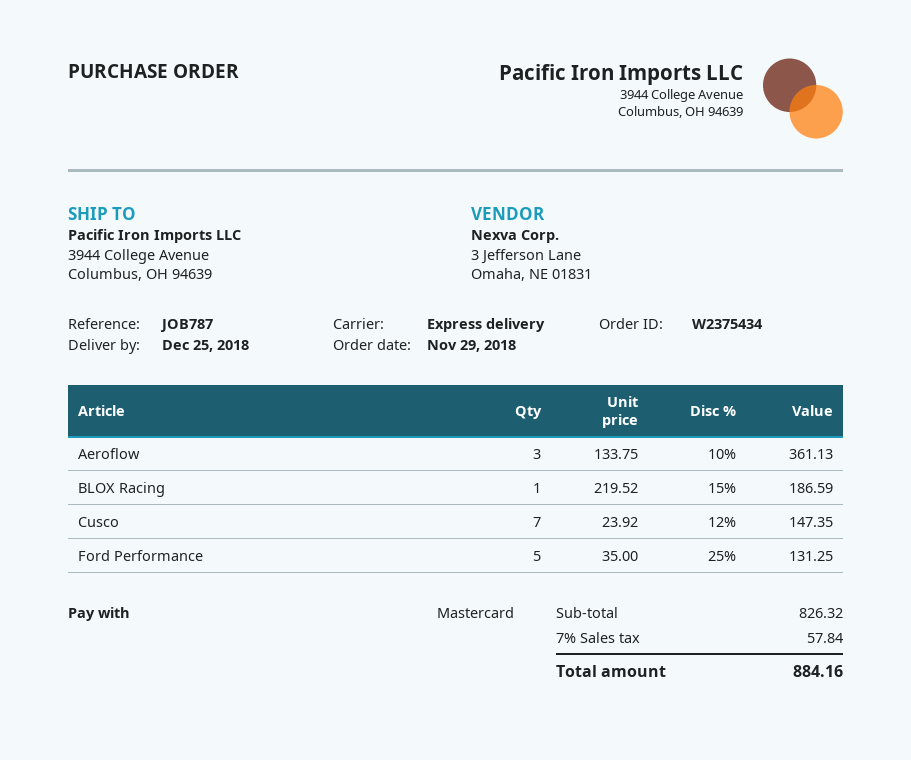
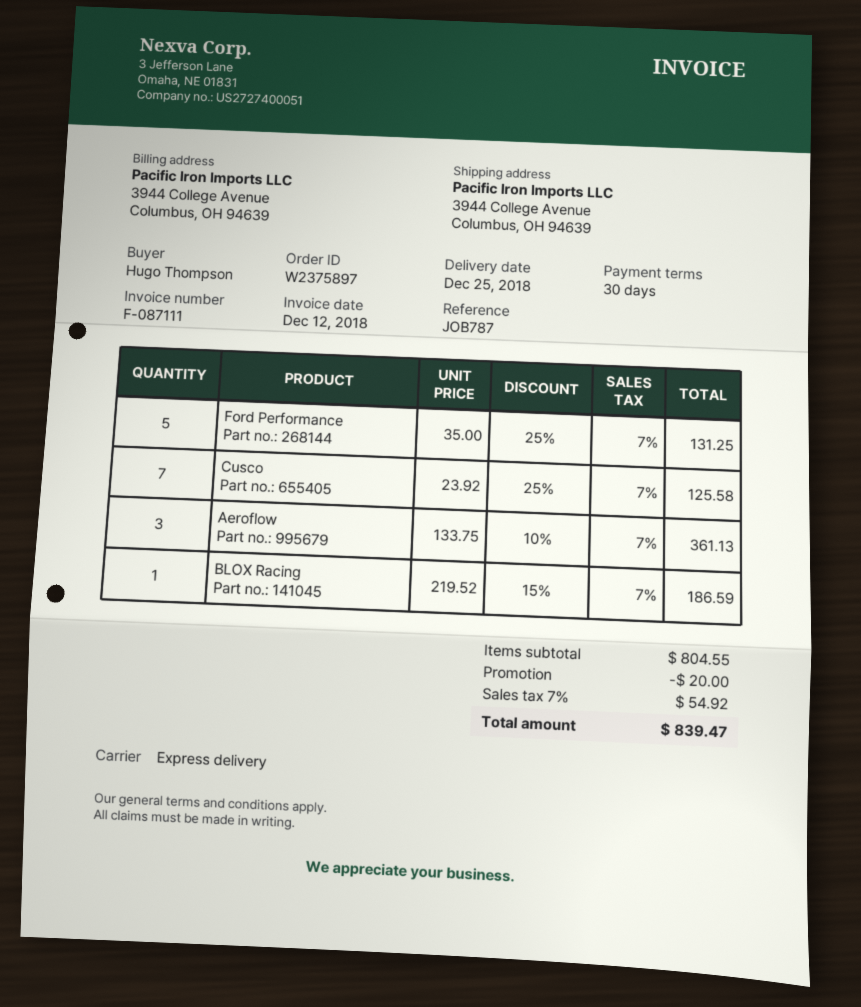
order number: W2375434 -> W2375897
Cusco: 7 x 23.92 - 12% = 147.35 -> 7 x 23.92 - 25% = 125.58
subtotal: 826.32 -> 804.55
discount: none -> 20.00
tax: 7% = 57.84 -> 7% = 54.92
total: 884.16 -> 839.47

